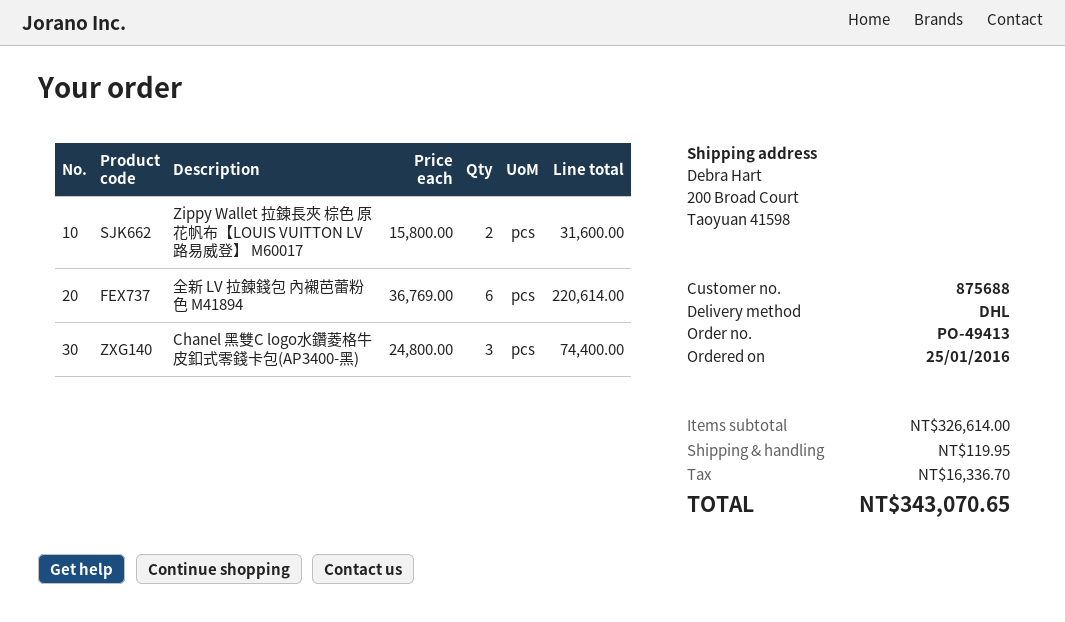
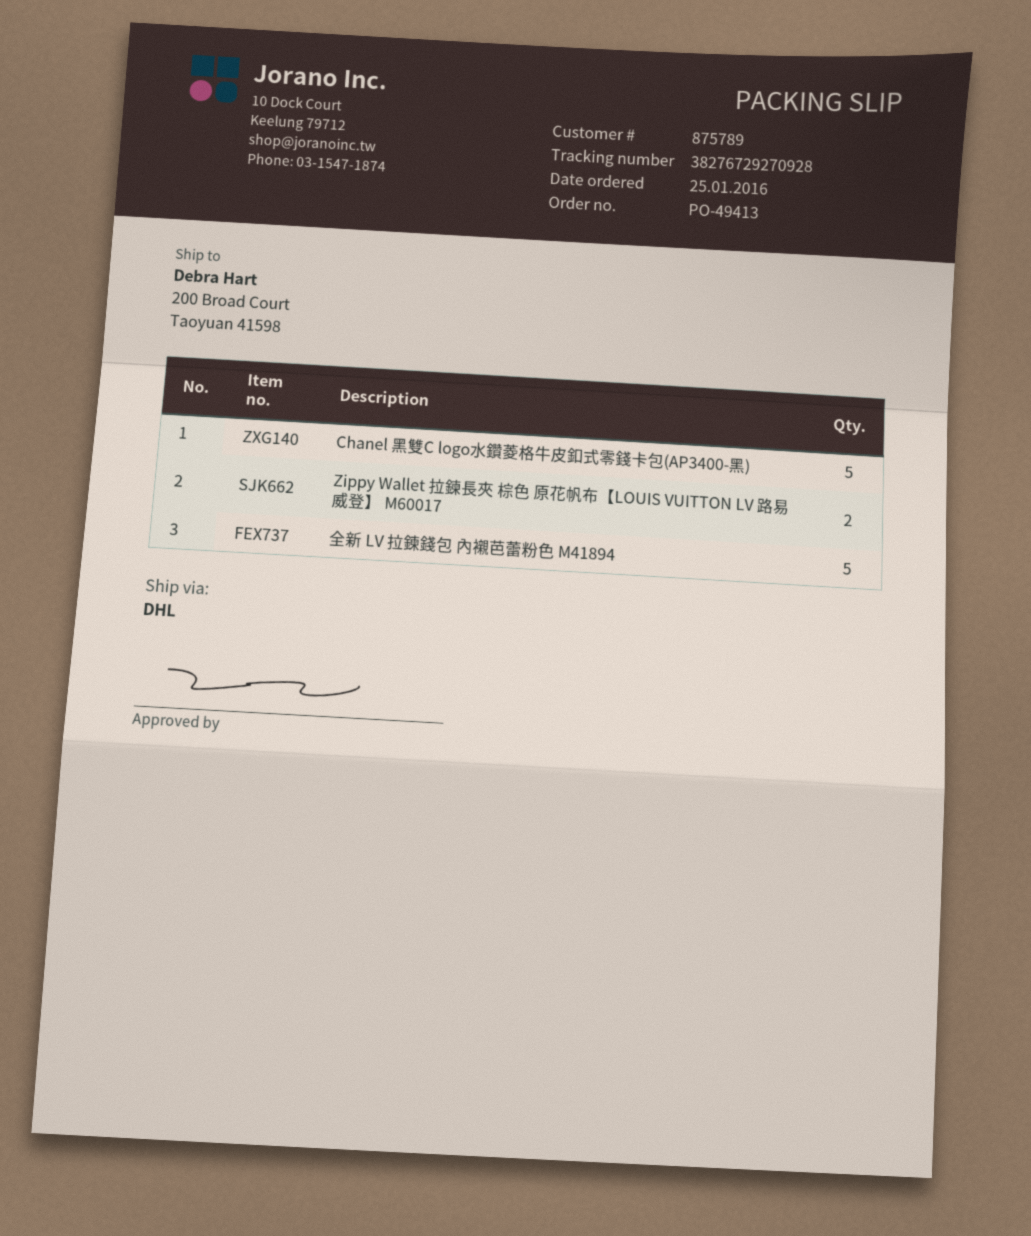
customer number: 875688 -> 875789
全新 LV 拉鍊錢包 內襯芭蕾粉色 M41894: 6 -> 5
Chanel 黑雙C logo水鑽菱格牛皮釦式零錢卡包(AP3400-黑): 3 -> 5

